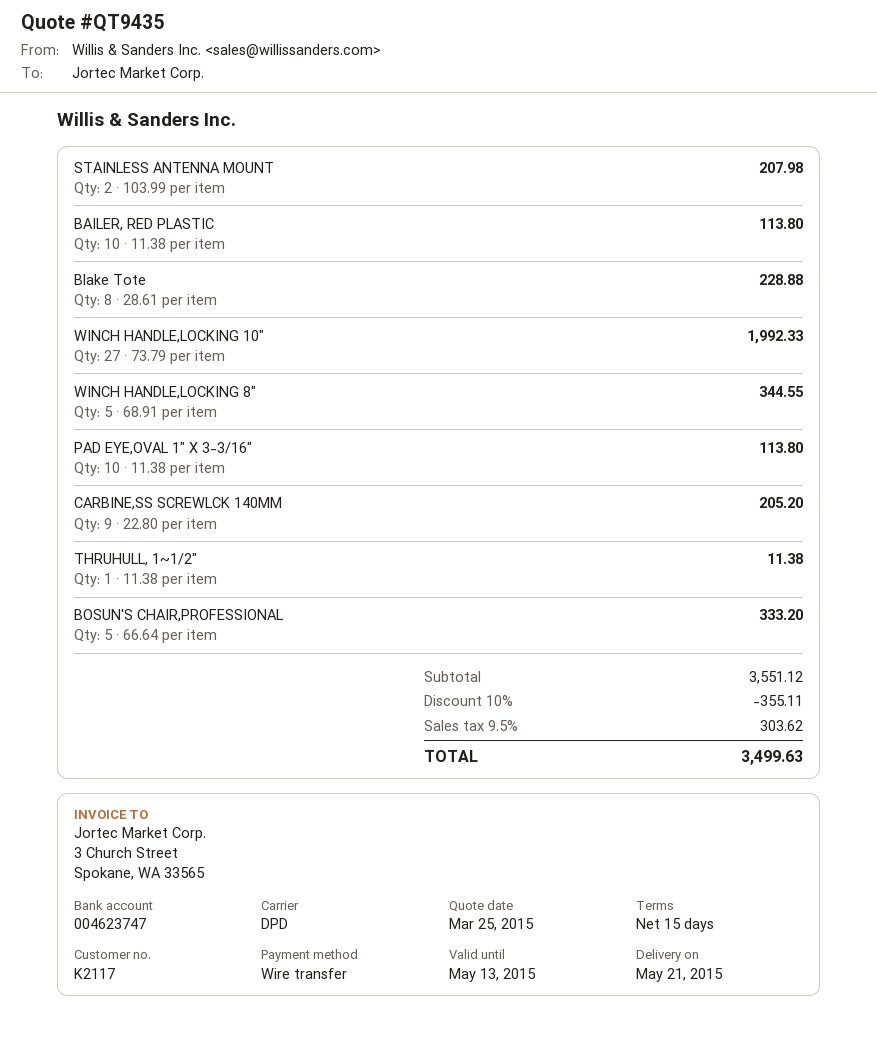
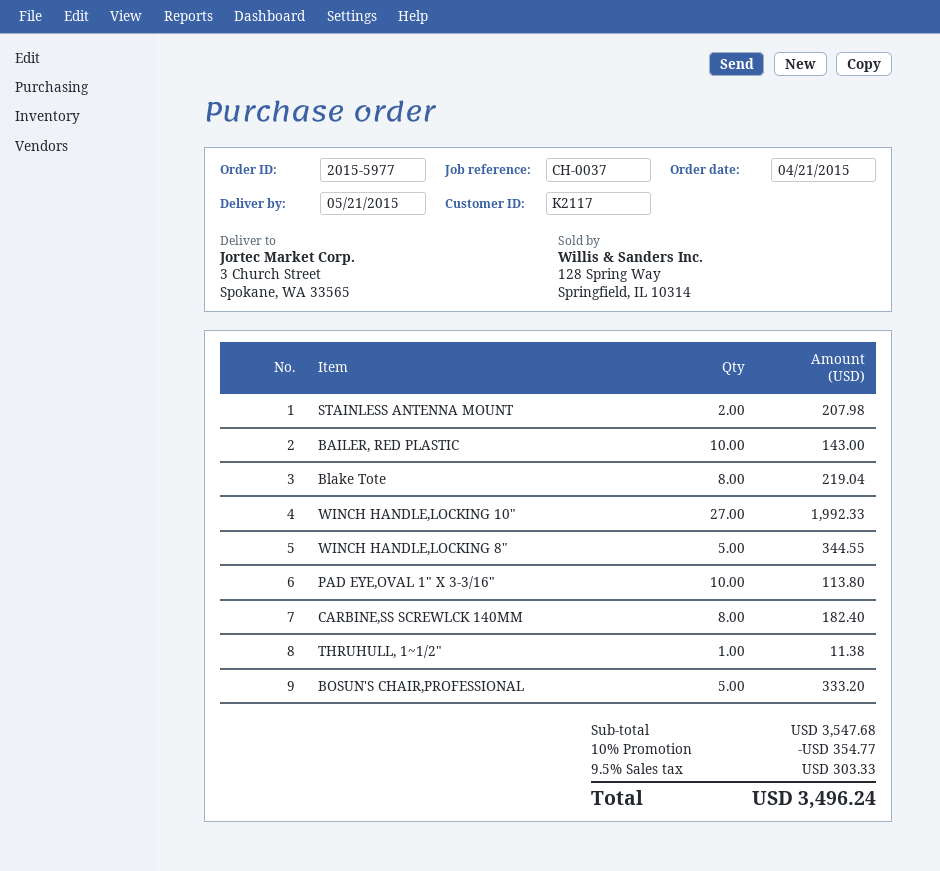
BAILER, RED PLASTIC: 10 for 113.80 -> 10 for 143.00
Blake Tote: 8 for 228.88 -> 8 for 219.04
CARBINE,SS SCREWLCK 140MM: 9 for 205.20 -> 8 for 182.40
subtotal: 3551.12 -> 3547.68
discount: 10% = 355.11 -> 10% = 354.77
tax: 9.5% = 303.62 -> 9.5% = 303.33
total: 3499.63 -> 3496.24

